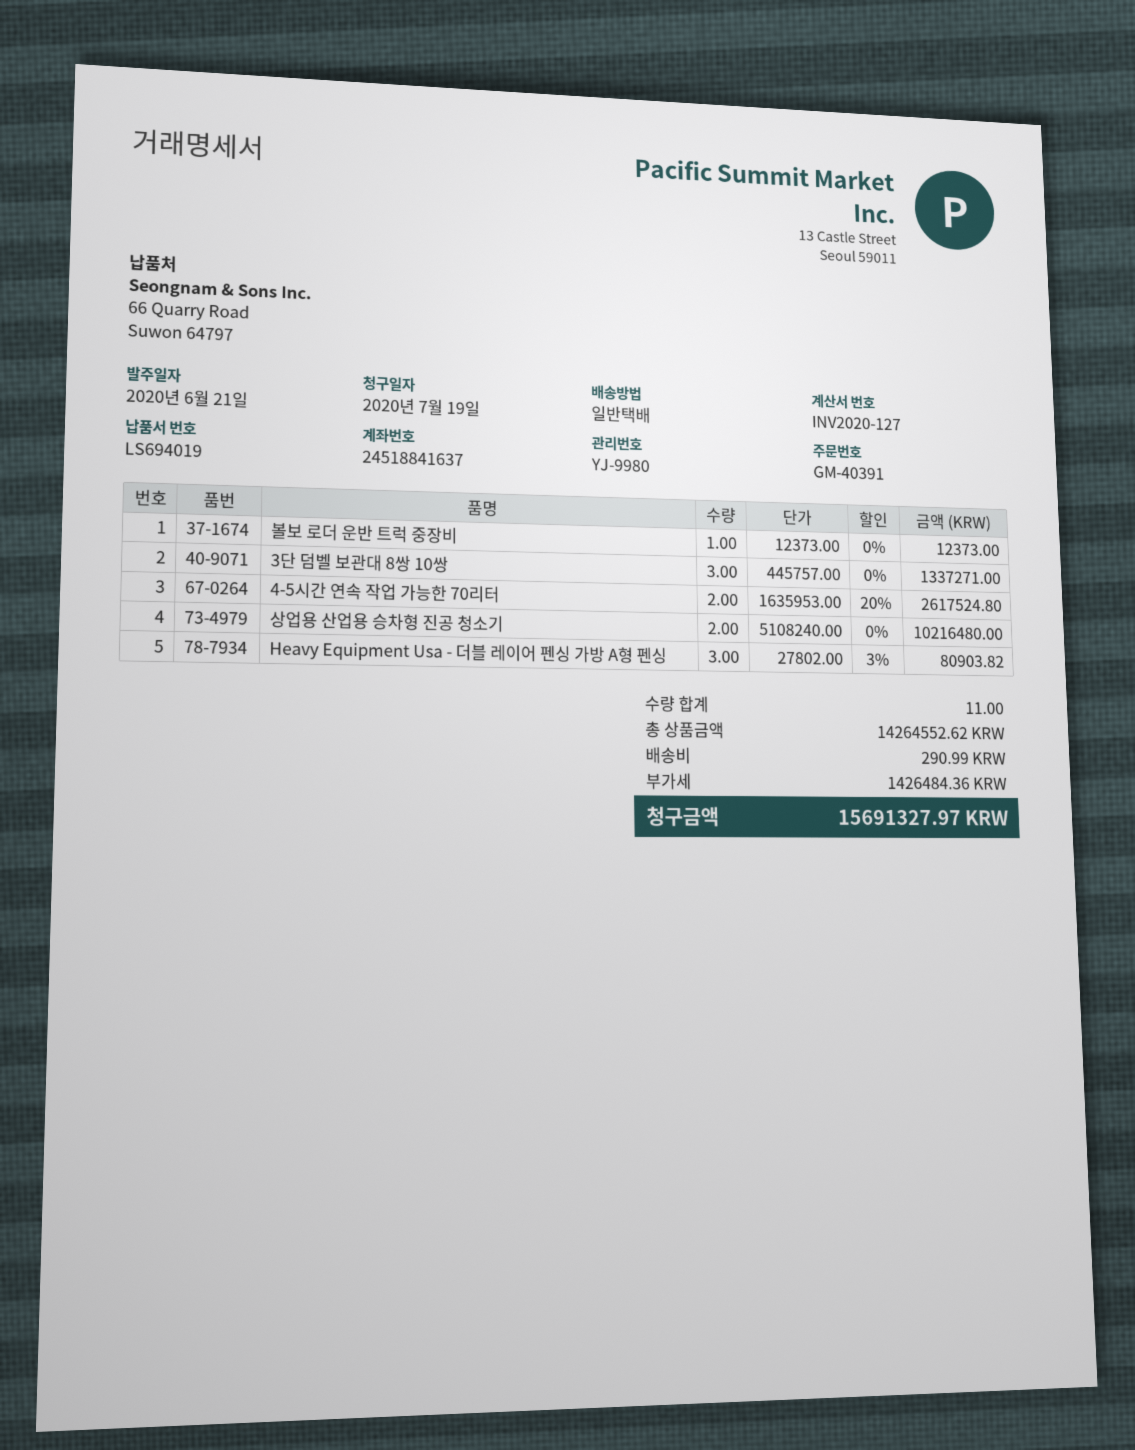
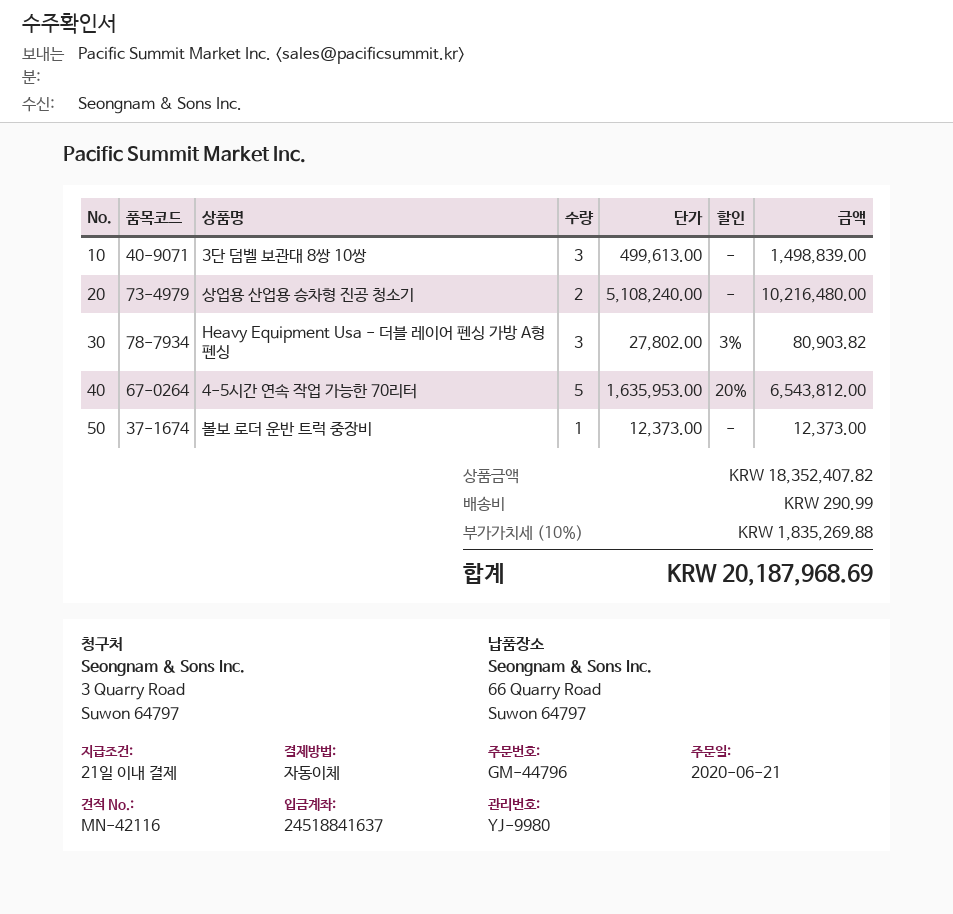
order number: GM-40391 -> GM-44796
3단 덤벨 보관대 8쌍 10쌍: 3 x 445757.00 = 1337271.00 -> 3 x 499613.00 = 1498839.00
4-5시간 연속 작업 가능한 70리터: 2 x 1635953.00 - 20% = 2617524.80 -> 5 x 1635953.00 - 20% = 6543812.00
subtotal: 14264552.62 -> 18352407.82
tax: 1426484.36 -> 1835269.88
total: 15691327.97 -> 20187968.69

